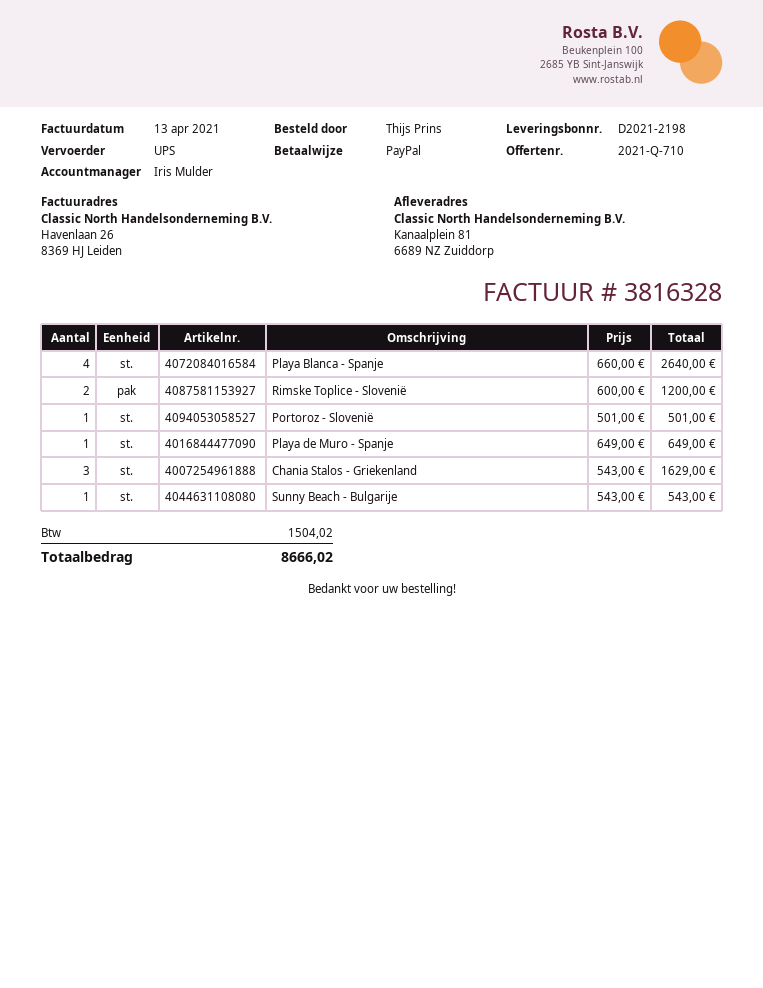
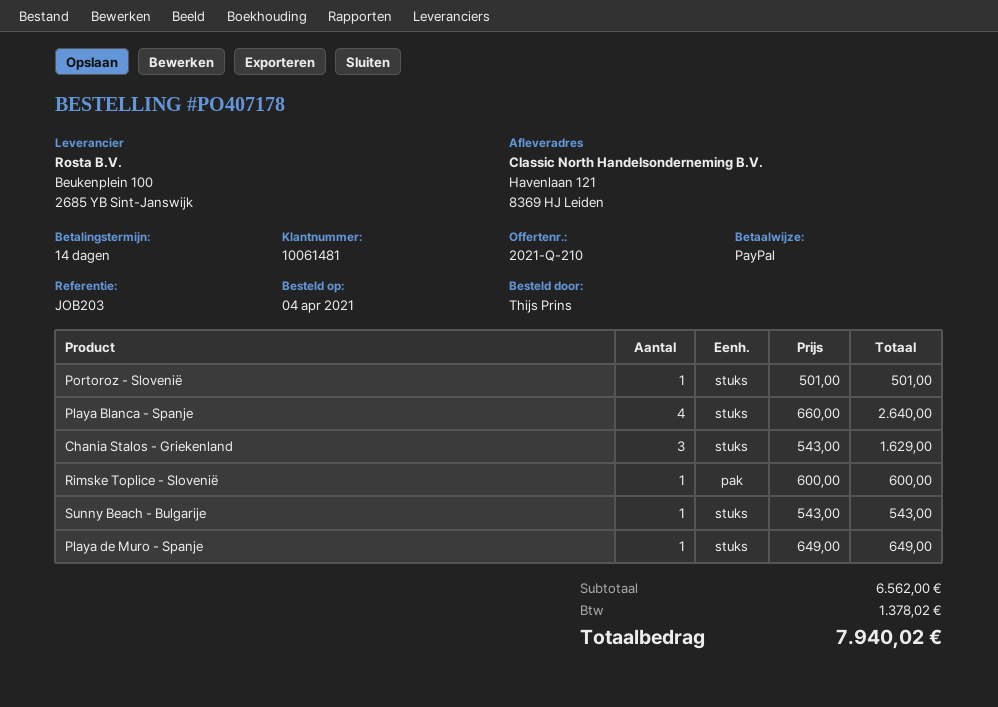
quote number: 2021-Q-710 -> 2021-Q-210
ship to: Kanaalplein 81, 6689 NZ Zuiddorp -> Havenlaan 121, 8369 HJ Leiden
Rimske Toplice - Slovenië: 2 x 600.00 = 1200.00 -> 1 x 600.00 = 600.00
tax: 1504.02 -> 1378.02
total: 8666.02 -> 7940.02

